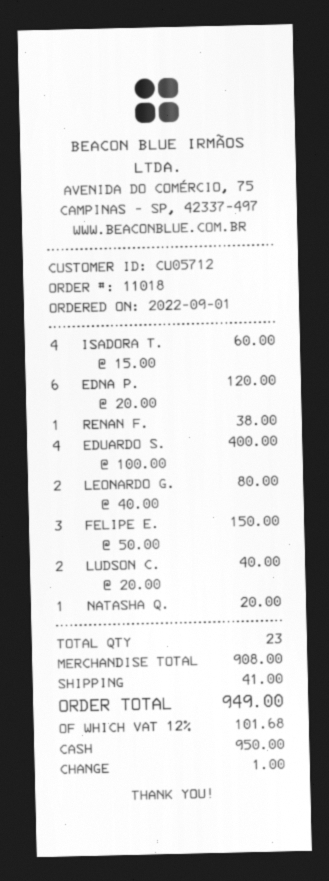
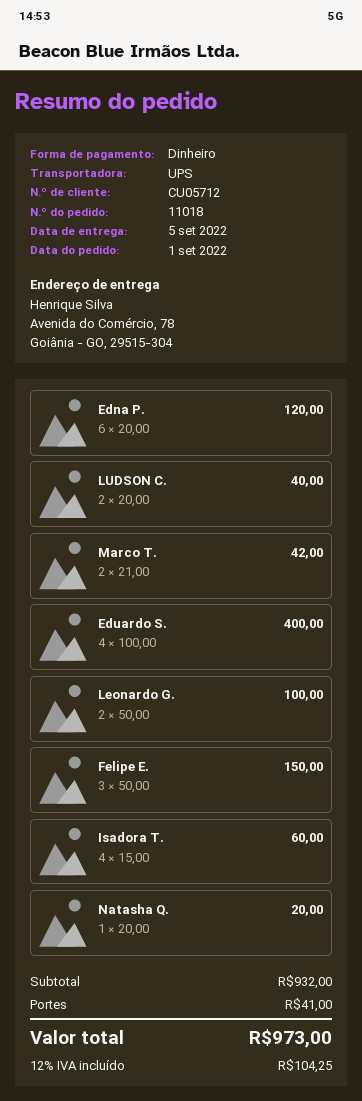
RENAN F.: 1 x 38.00 = 38.00 -> none
LEONARDO G.: 2 x 40.00 = 80.00 -> 2 x 50.00 = 100.00
Marco T.: none -> 2 x 21.00 = 42.00
subtotal: 908.00 -> 932.00
tax: 12% = 101.68 -> 12% = 104.25
total: 949.00 -> 973.00

